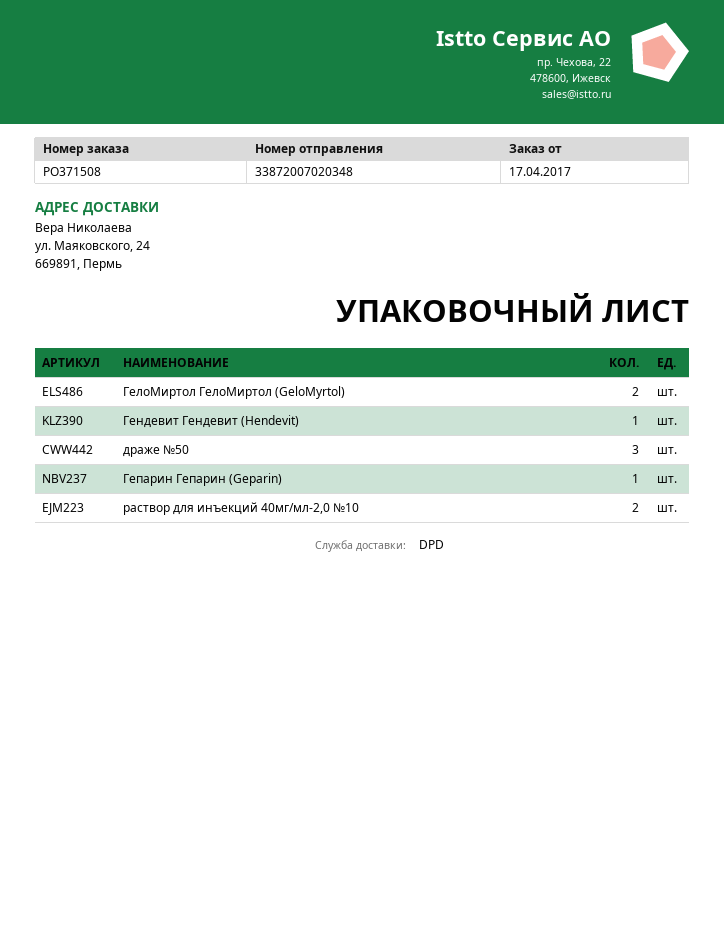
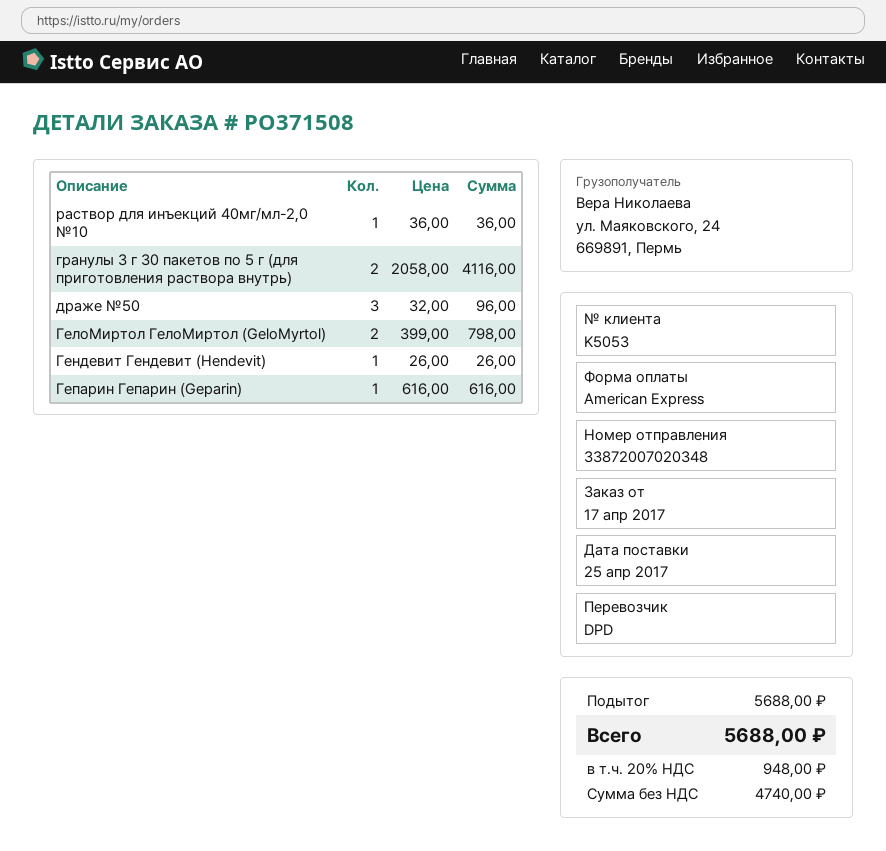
раствор для инъекций 40мг/мл-2,0 №10: 2 -> 1
гранулы 3 г 30 пакетов по 5 г (для приготовления раствора внутрь): none -> 2

